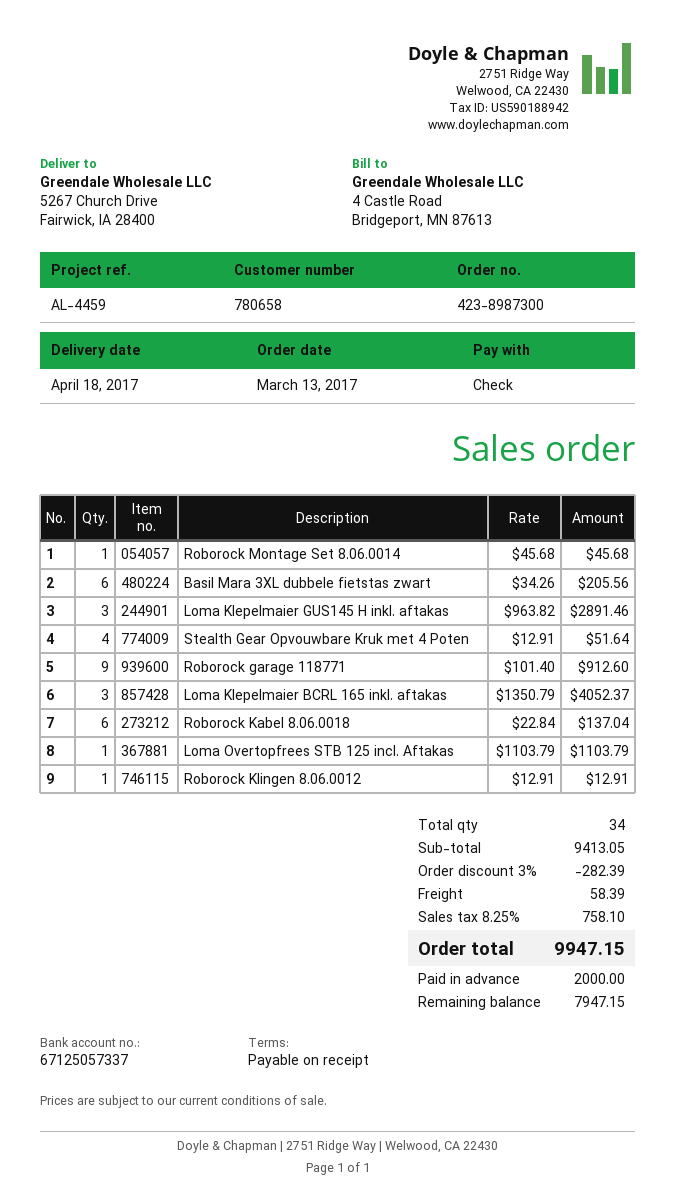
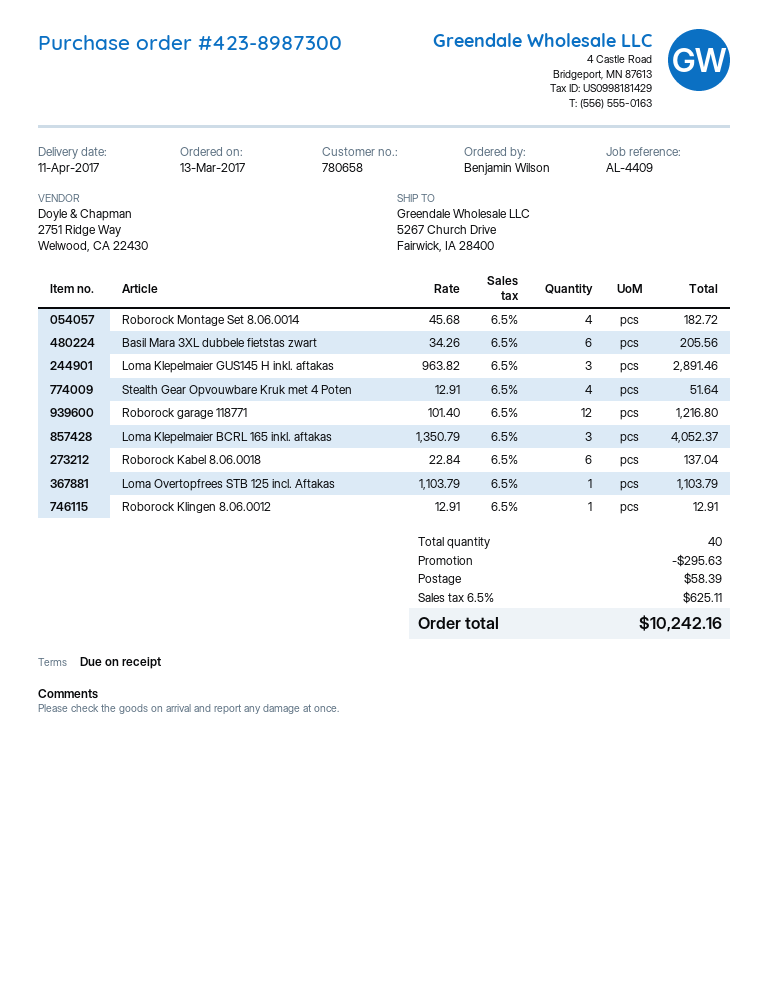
delivery date: 2017-04-18 -> 2017-04-11
reference: AL-4459 -> AL-4409
Roborock Montage Set 8.06.0014: 1 x 45.68 = 45.68 -> 4 x 45.68 = 182.72
Roborock garage 118771: 9 x 101.40 = 912.60 -> 12 x 101.40 = 1216.80
total quantity: 34 -> 40
discount: 282.39 -> 295.63
tax: 8.25% = 758.10 -> 6.5% = 625.11
total: 9947.15 -> 10242.16

